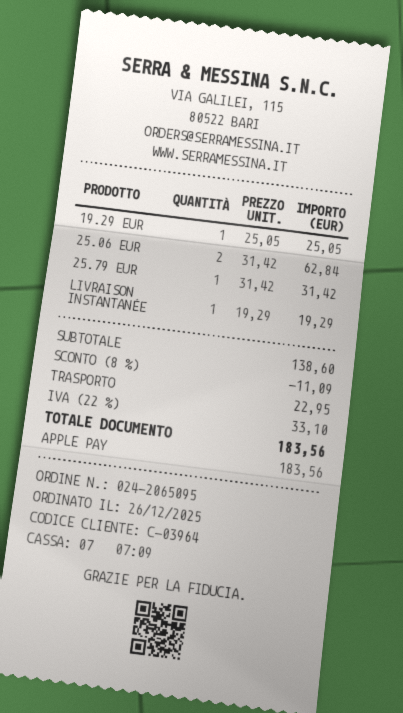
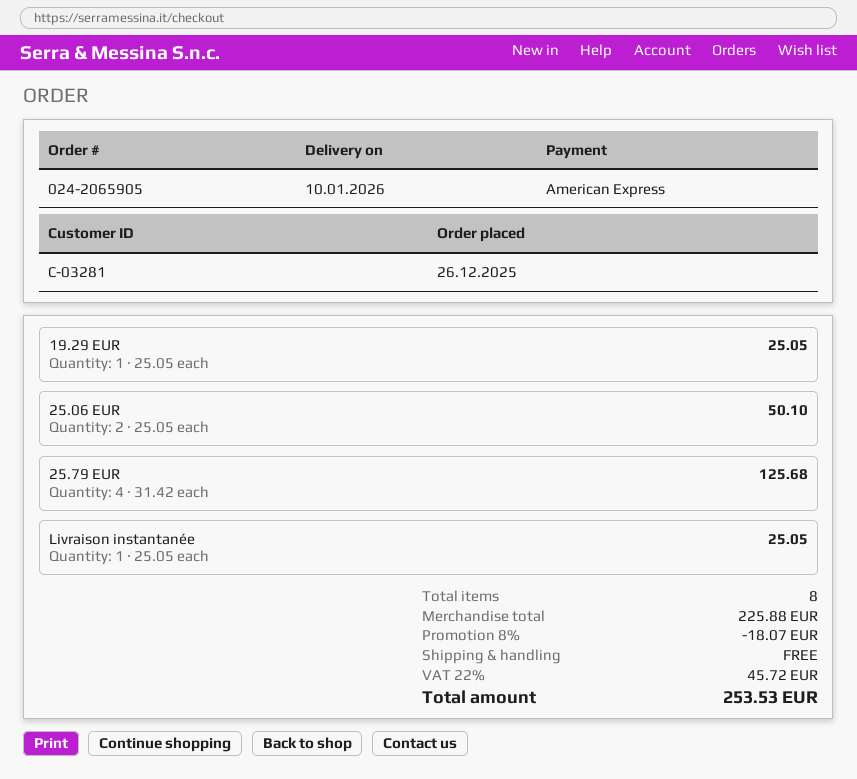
order number: 024-2065095 -> 024-2065905
customer number: C-03964 -> C-03281
payment method: Apple Pay -> American Express
25.06 EUR: 2 x 31.42 = 62.84 -> 2 x 25.05 = 50.10
25.79 EUR: 1 x 31.42 = 31.42 -> 4 x 31.42 = 125.68
LIVRAISON INSTANTANÉE: 1 x 19.29 = 19.29 -> 1 x 25.05 = 25.05
subtotal: 138.60 -> 225.88
discount: 8% = 11.09 -> 8% = 18.07
shipping: 22.95 -> 0.00
tax: 22% = 33.10 -> 22% = 45.72
total: 183.56 -> 253.53

